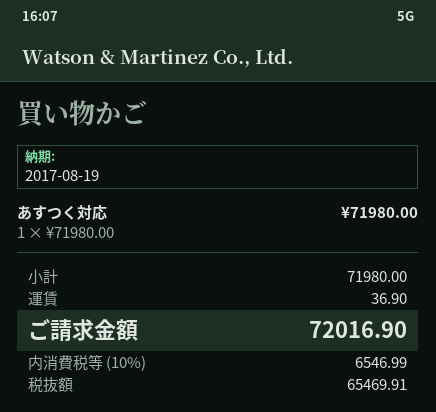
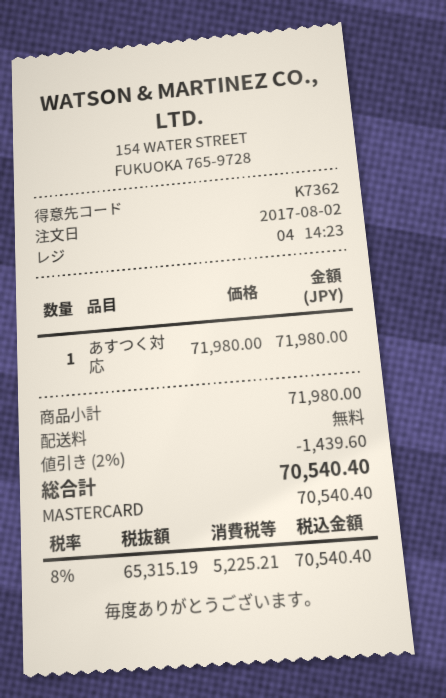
discount: none -> 2% = 1439.60
shipping: 36.90 -> 0.00
net: 65469.91 -> 65315.19
tax: 10% = 6546.99 -> 8% = 5225.21
total: 72016.90 -> 70540.40

